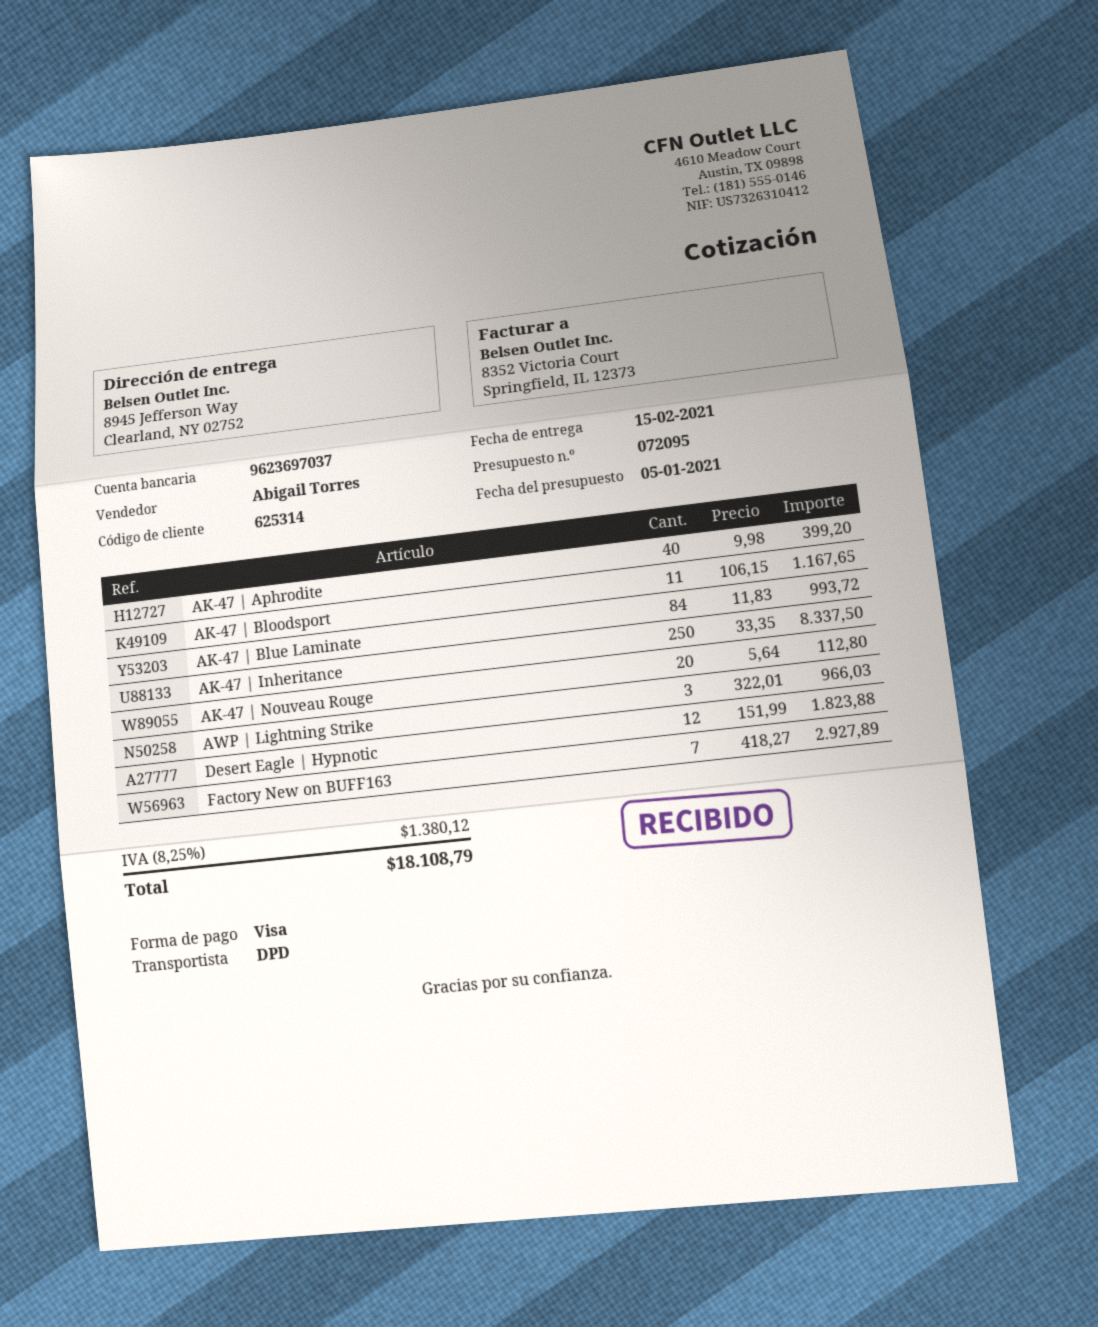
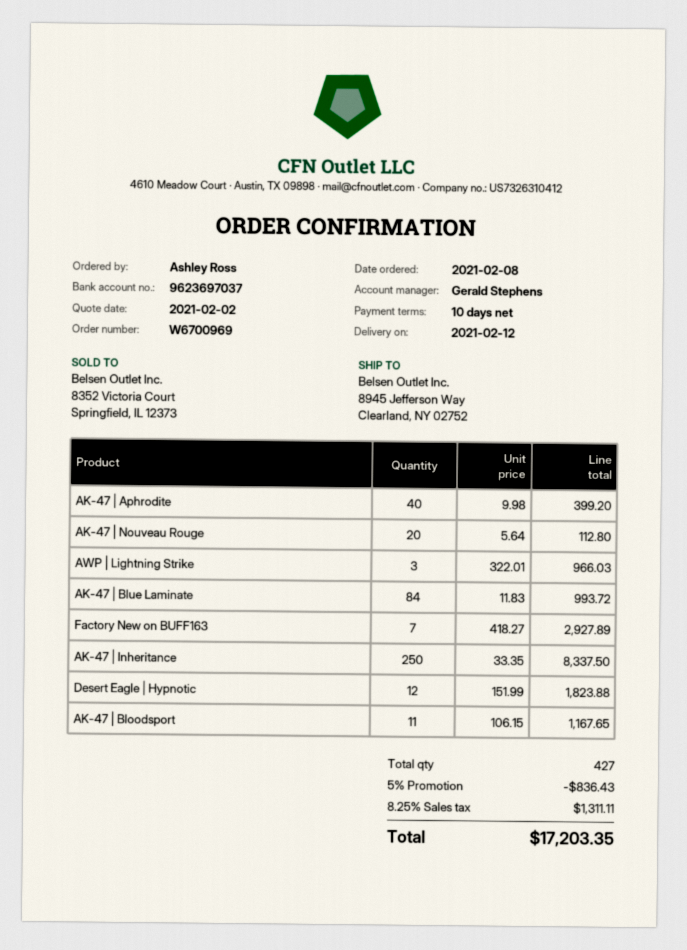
quote date: 2021-01-05 -> 2021-02-02
delivery date: 2021-02-15 -> 2021-02-12
sales rep: Abigail Torres -> Gerald Stephens
discount: none -> 5% = 836.43
tax: 8.25% = 1380.12 -> 8.25% = 1311.11
total: 18108.79 -> 17203.35

